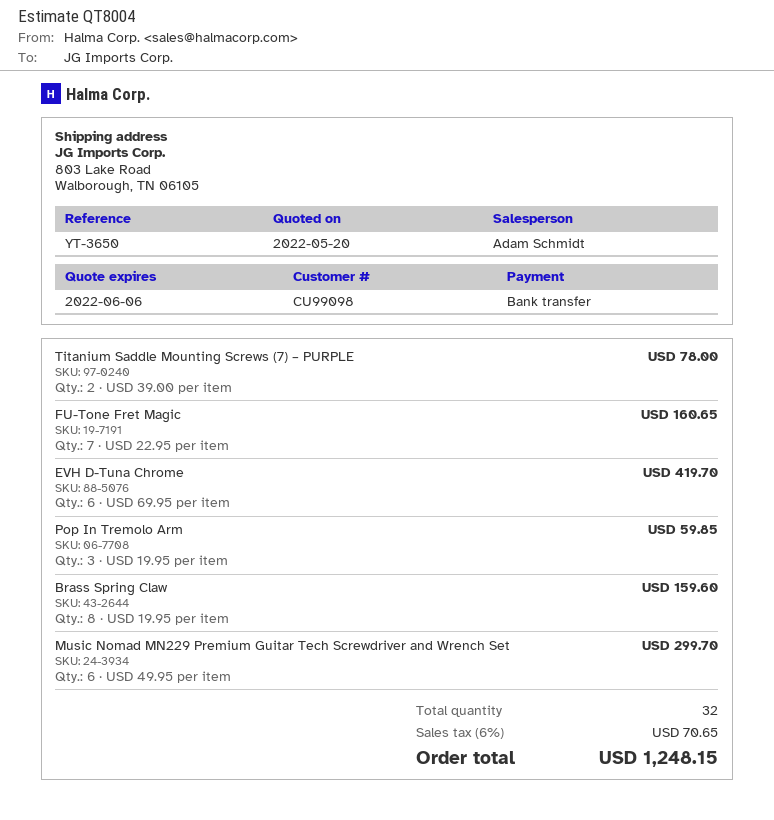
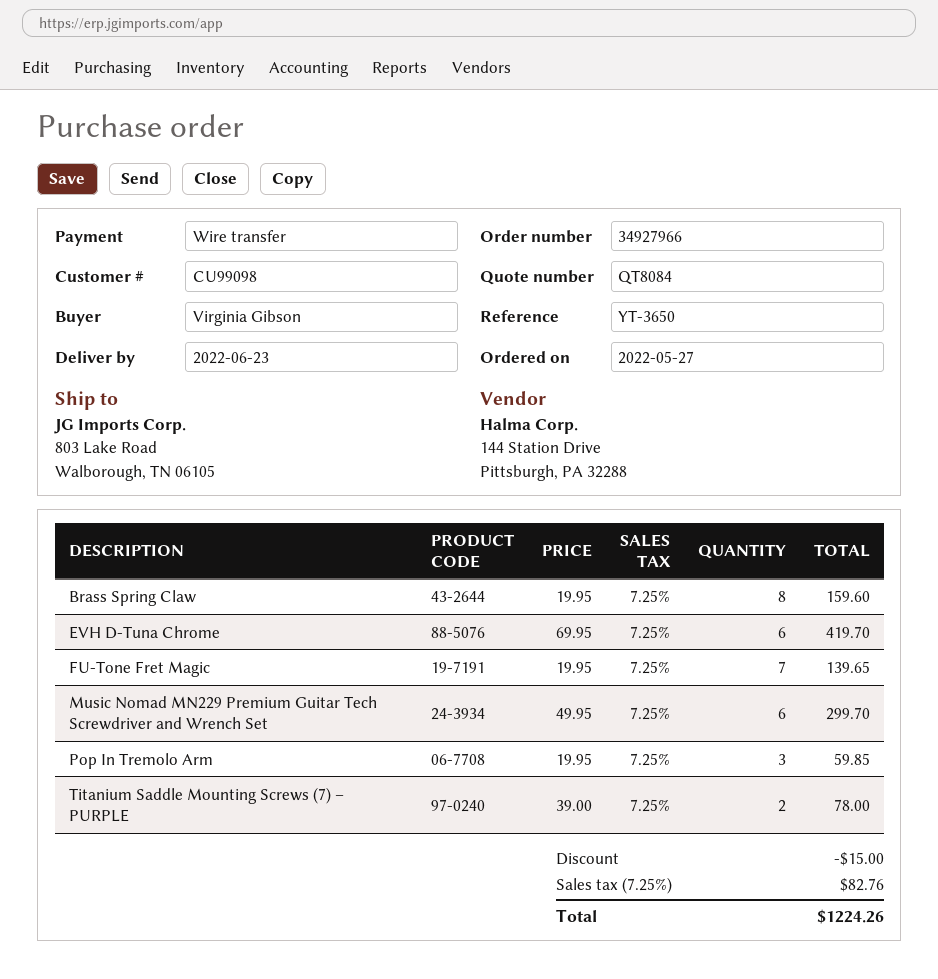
quote number: QT8004 -> QT8084
FU-Tone Fret Magic: 7 x 22.95 = 160.65 -> 7 x 19.95 = 139.65
discount: none -> 15.00
tax: 6% = 70.65 -> 7.25% = 82.76
total: 1248.15 -> 1224.26

